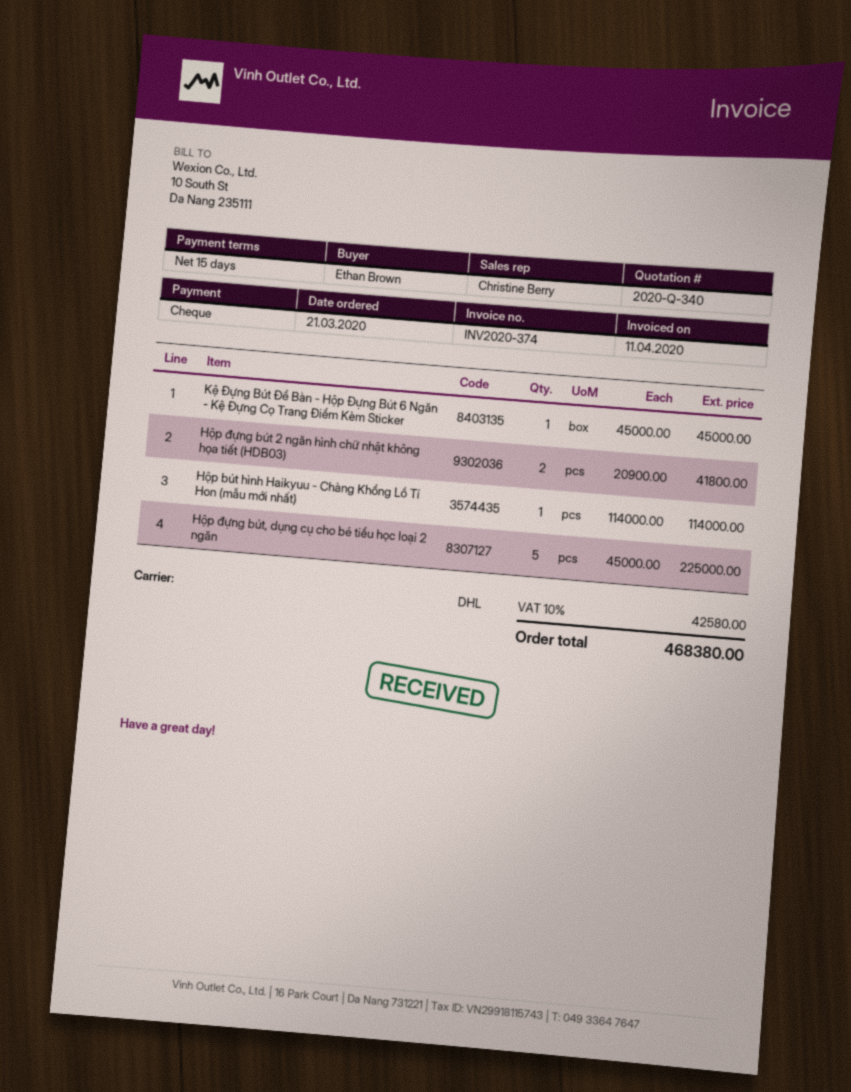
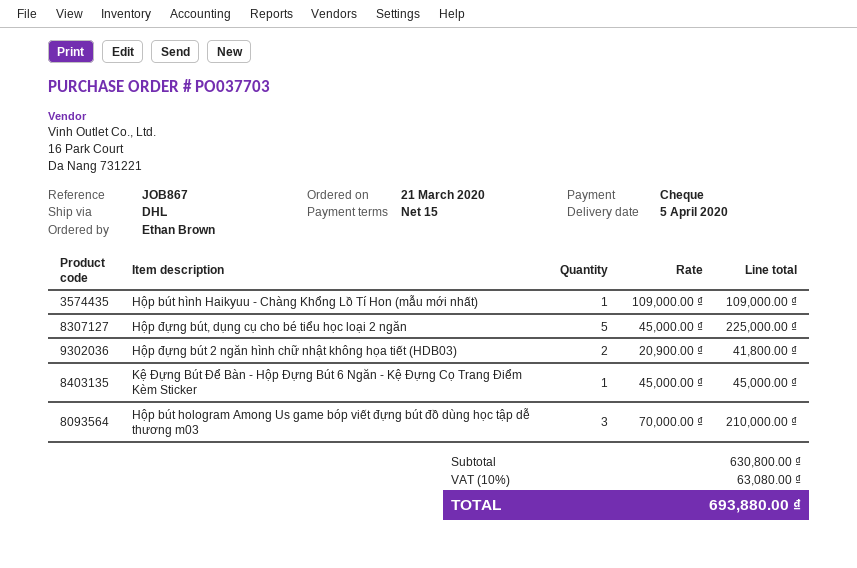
Hộp bút hình Haikyuu - Chàng Khổng Lồ Tí Hon (mẫu mới nhất): 1 x 114000.00 = 114000.00 -> 1 x 109000.00 = 109000.00
Hộp bút hologram Among Us game bóp viết đựng bút đồ dùng học tập dễ thương m03: none -> 3 x 70000.00 = 210000.00
tax: 10% = 42580.00 -> 10% = 63080.00
total: 468380.00 -> 693880.00

